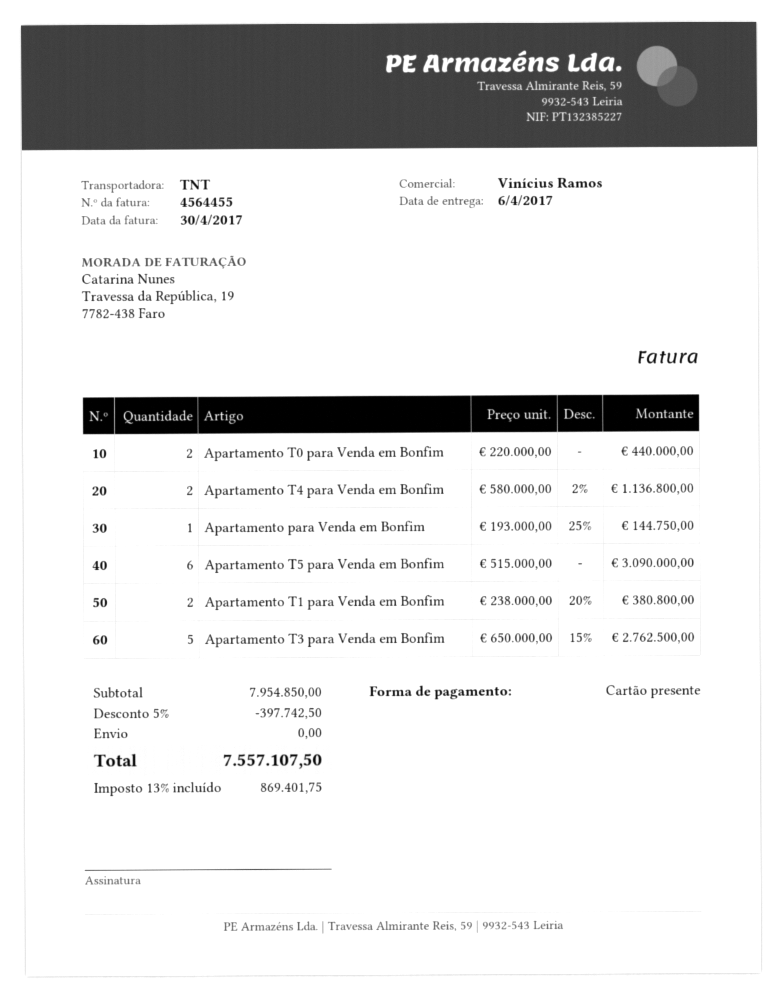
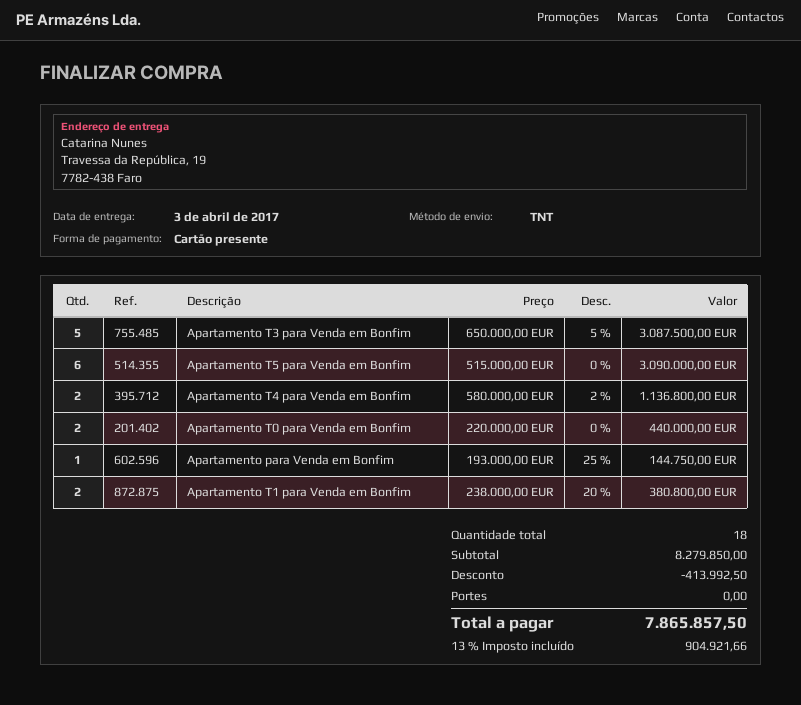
delivery date: 2017-04-06 -> 2017-04-03
Apartamento T3 para Venda em Bonfim: 5 x 650000.00 - 15% = 2762500.00 -> 5 x 650000.00 - 5% = 3087500.00
subtotal: 7954850.00 -> 8279850.00
discount: 397742.50 -> 413992.50
tax: 13% = 869401.75 -> 13% = 904921.66
total: 7557107.50 -> 7865857.50

